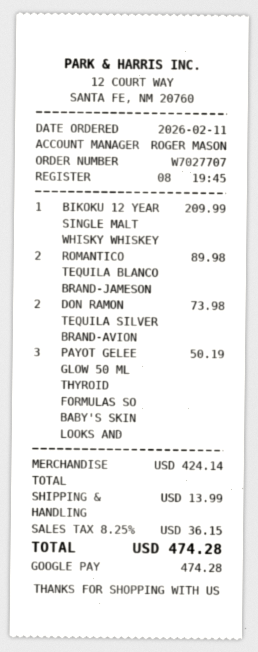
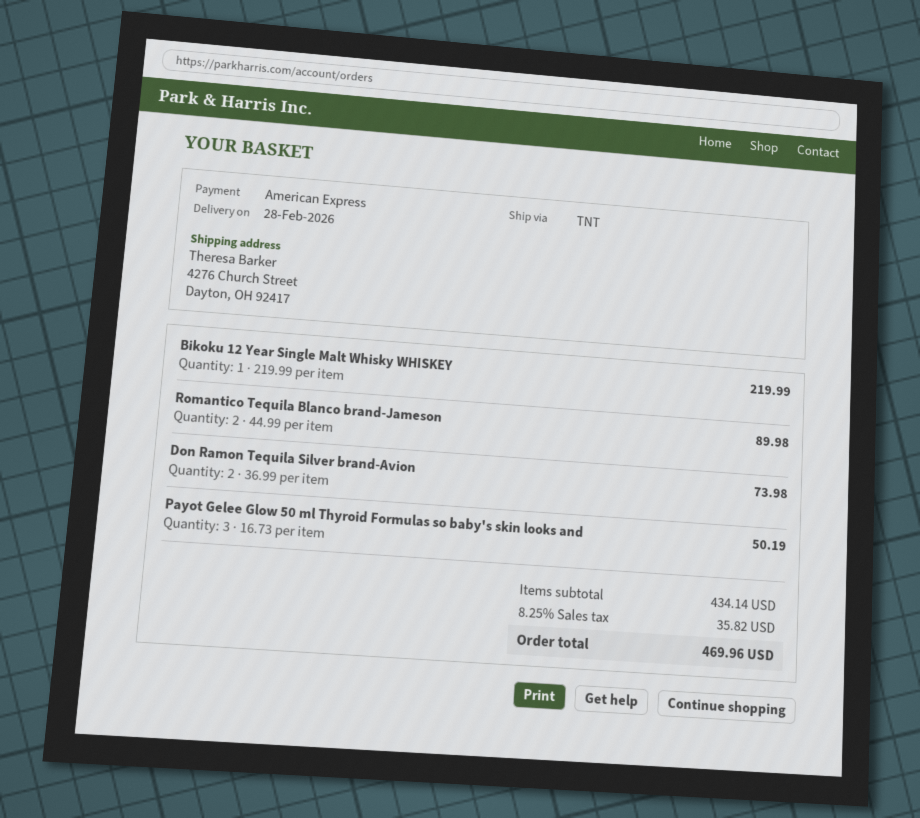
payment method: Google Pay -> American Express
BIKOKU 12 YEAR SINGLE MALT WHISKY WHISKEY: 1 for 209.99 -> 1 for 219.99
subtotal: 424.14 -> 434.14
shipping: 13.99 -> none
tax: 8.25% = 36.15 -> 8.25% = 35.82
total: 474.28 -> 469.96

